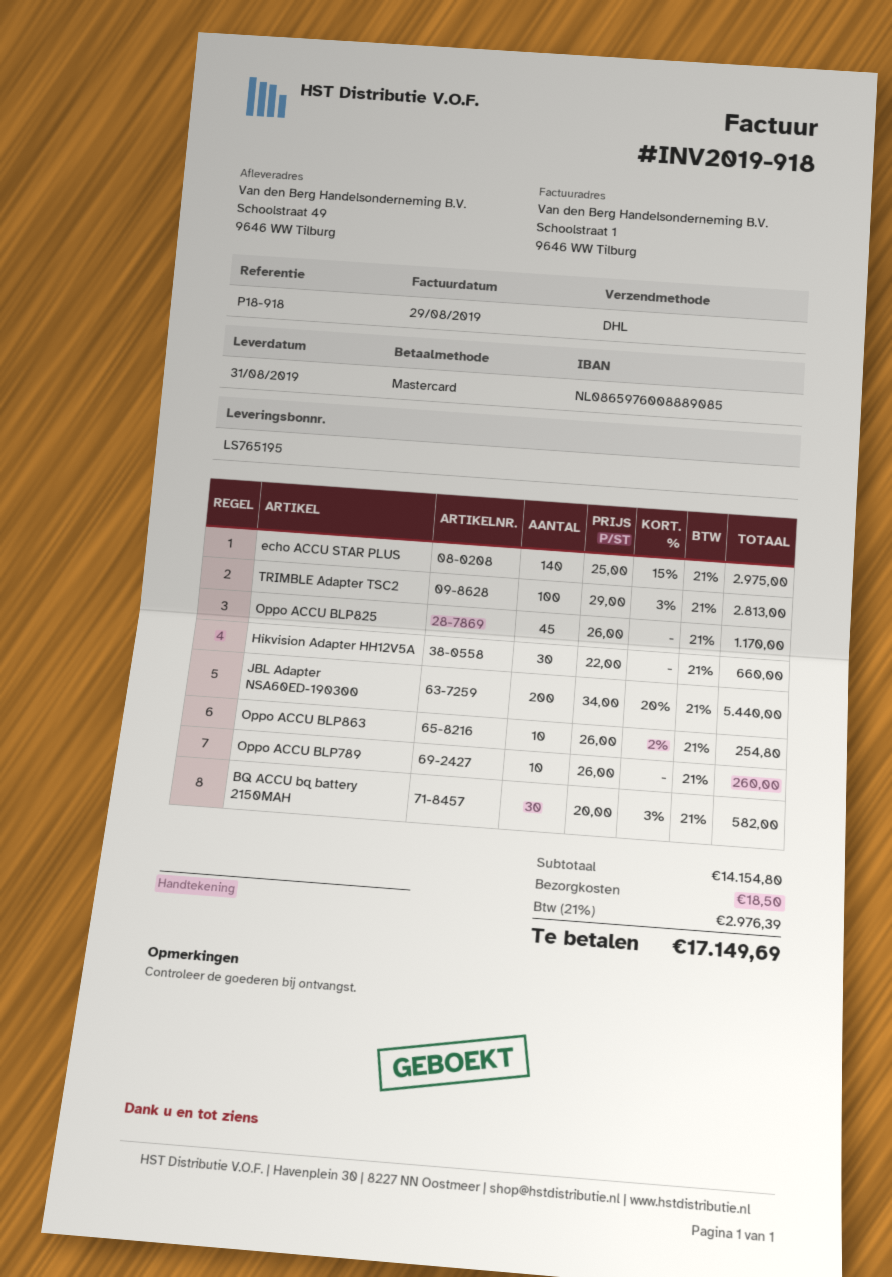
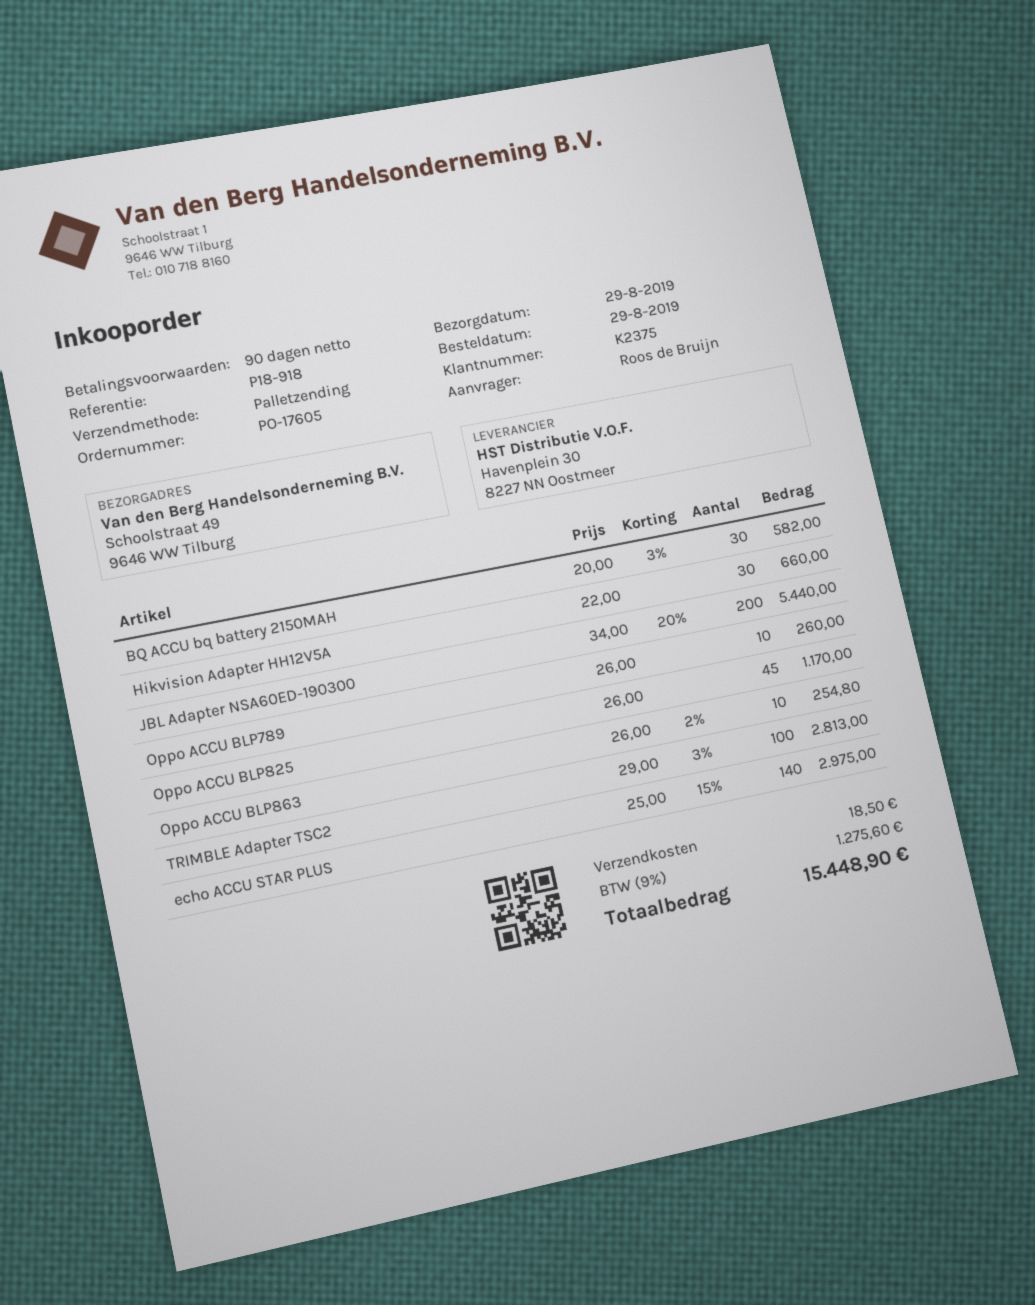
delivery date: 2019-08-31 -> 2019-08-29
shipping method: DHL -> pallet freight
tax: 21% = 2976.39 -> 9% = 1275.60
total: 17149.69 -> 15448.90

